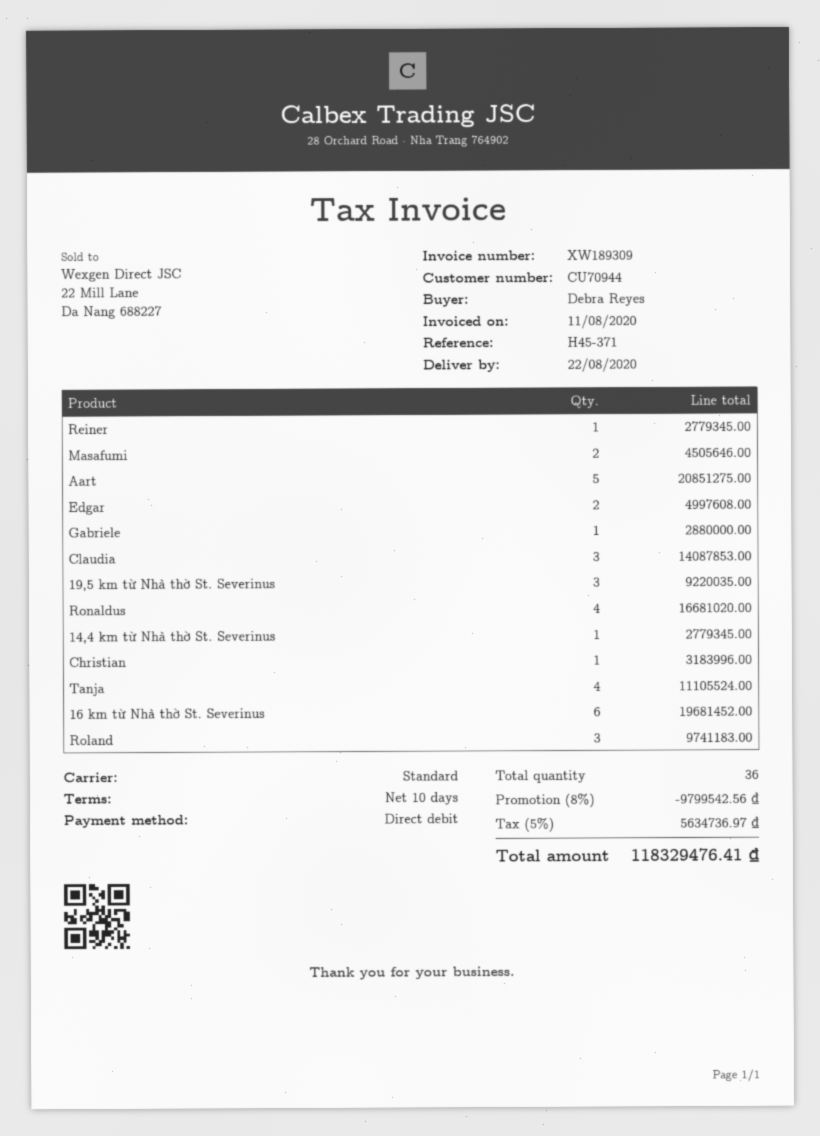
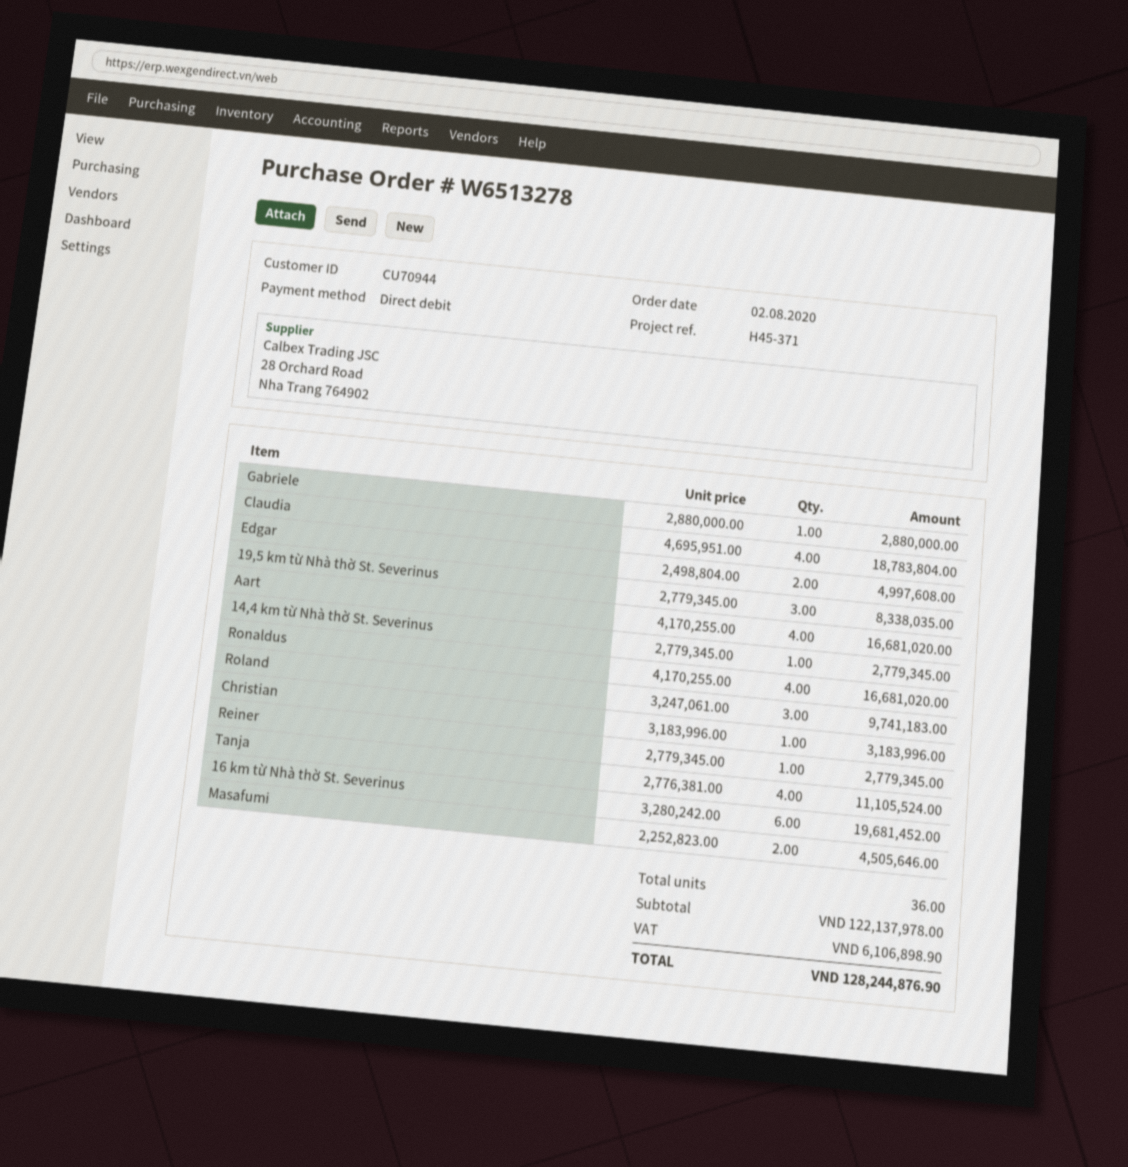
Aart: 5 for 20851275.00 -> 4 for 16681020.00
Claudia: 3 for 14087853.00 -> 4 for 18783804.00
19,5 km từ Nhà thờ St. Severinus: 3 for 9220035.00 -> 3 for 8338035.00
discount: 8% = 9799542.56 -> none
tax: 5634736.97 -> 6106898.90
total: 118329476.41 -> 128244876.90

